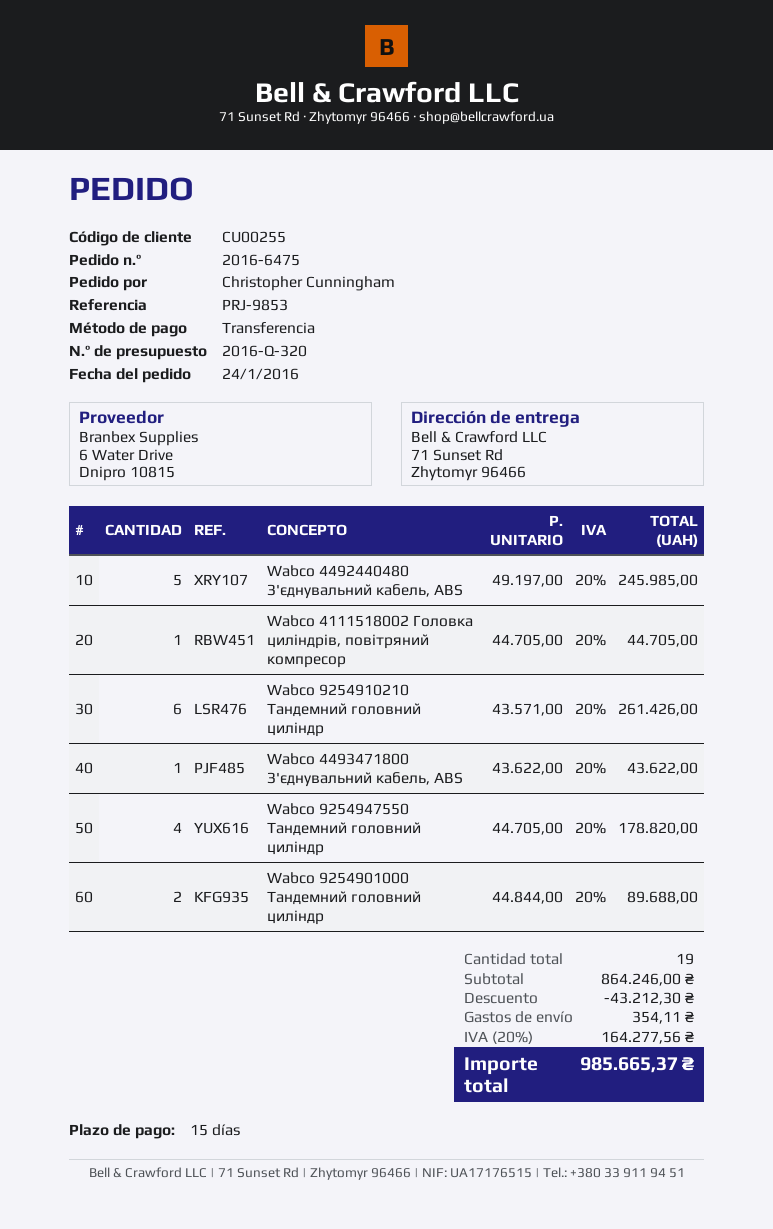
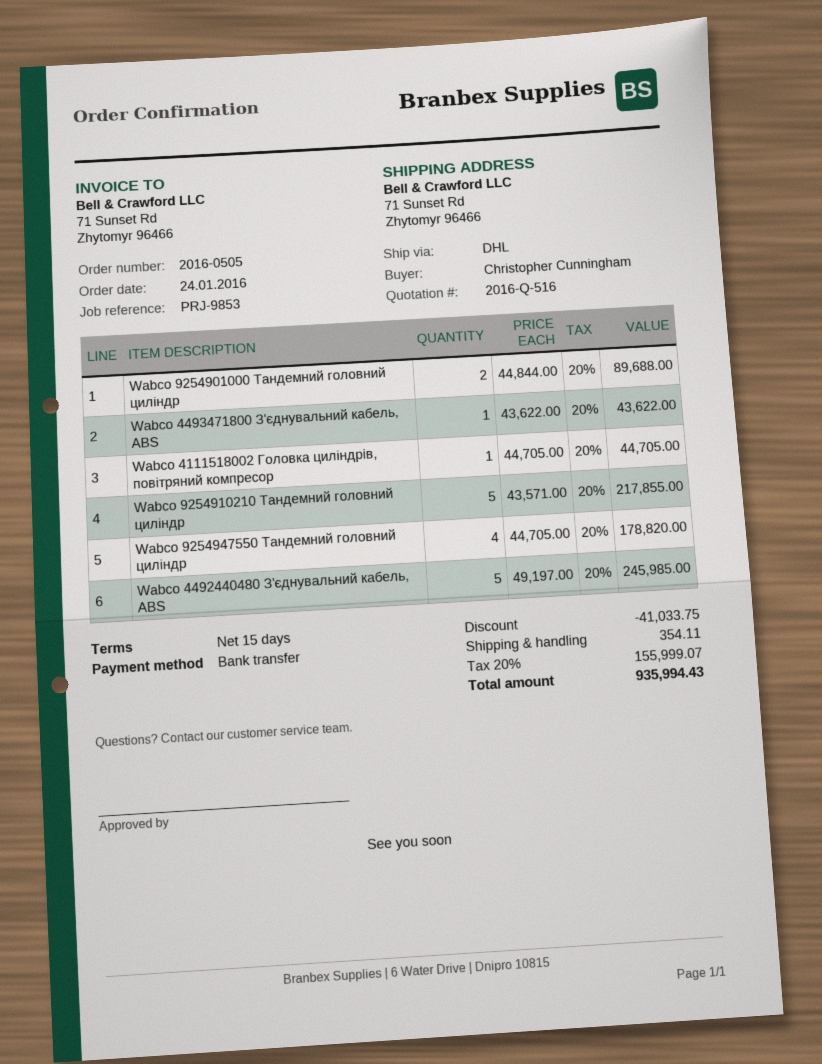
quote number: 2016-Q-320 -> 2016-Q-516
order number: 2016-6475 -> 2016-0505
Wabco 9254910210 Тандемний головний циліндр: 6 x 43571.00 = 261426.00 -> 5 x 43571.00 = 217855.00
discount: 43212.30 -> 41033.75
tax: 20% = 164277.56 -> 20% = 155999.07
total: 985665.37 -> 935994.43

